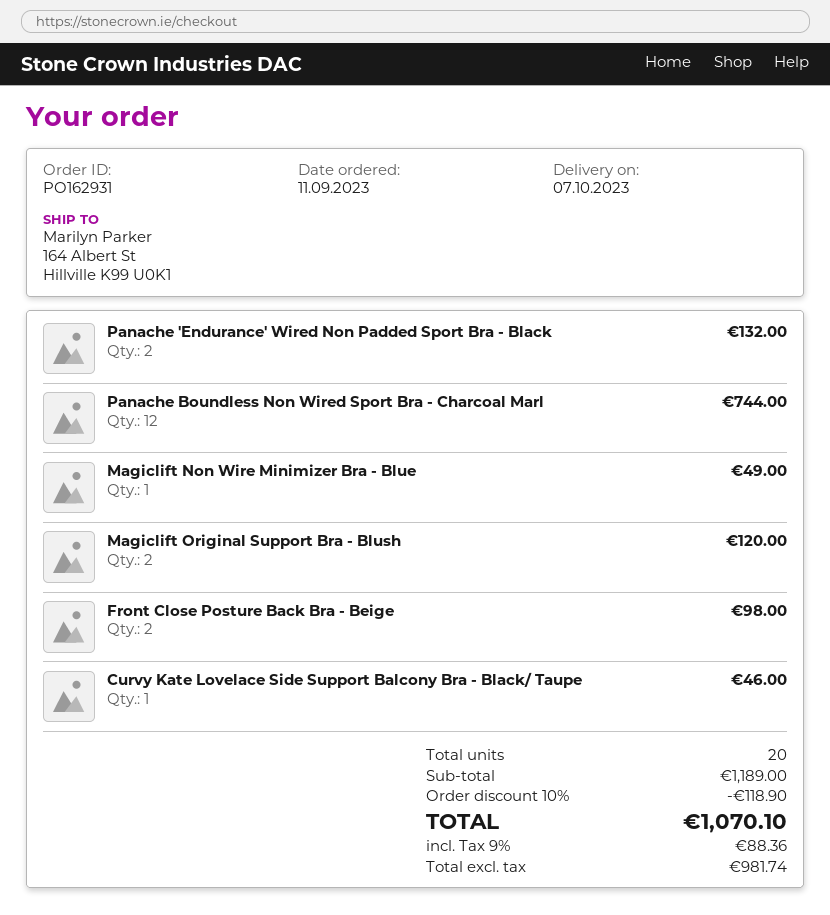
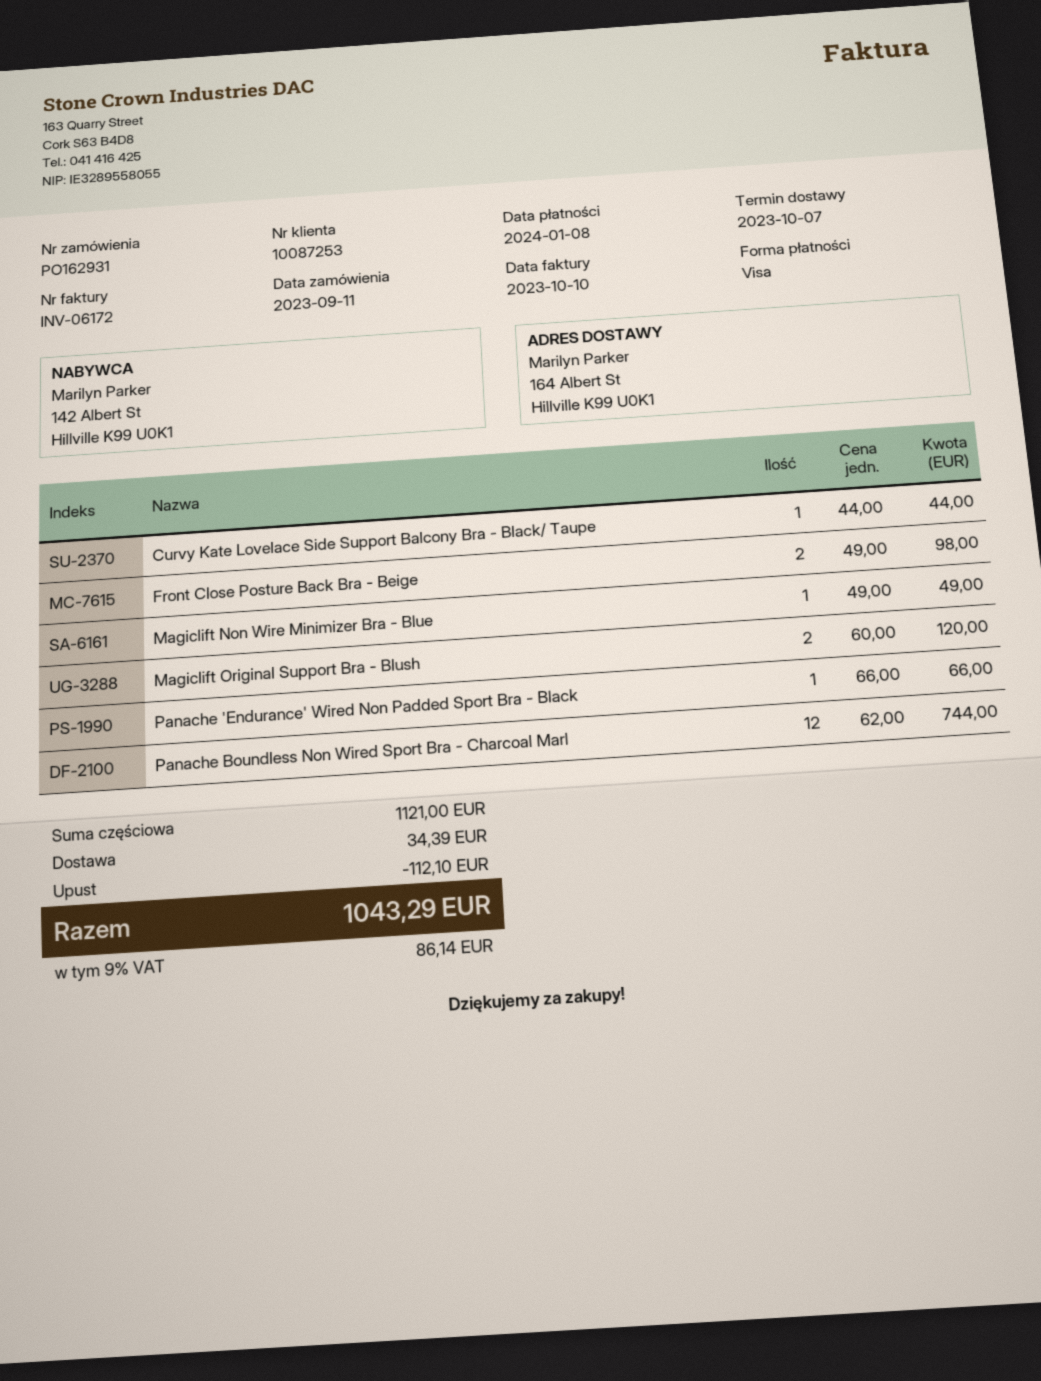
Panache 'Endurance' Wired Non Padded Sport Bra - Black: 2 for 132.00 -> 1 for 66.00
Curvy Kate Lovelace Side Support Balcony Bra - Black/ Taupe: 1 for 46.00 -> 1 for 44.00
subtotal: 1189.00 -> 1121.00
discount: 118.90 -> 112.10
shipping: none -> 34.39
tax: 9% = 88.36 -> 9% = 86.14
total: 1070.10 -> 1043.29

